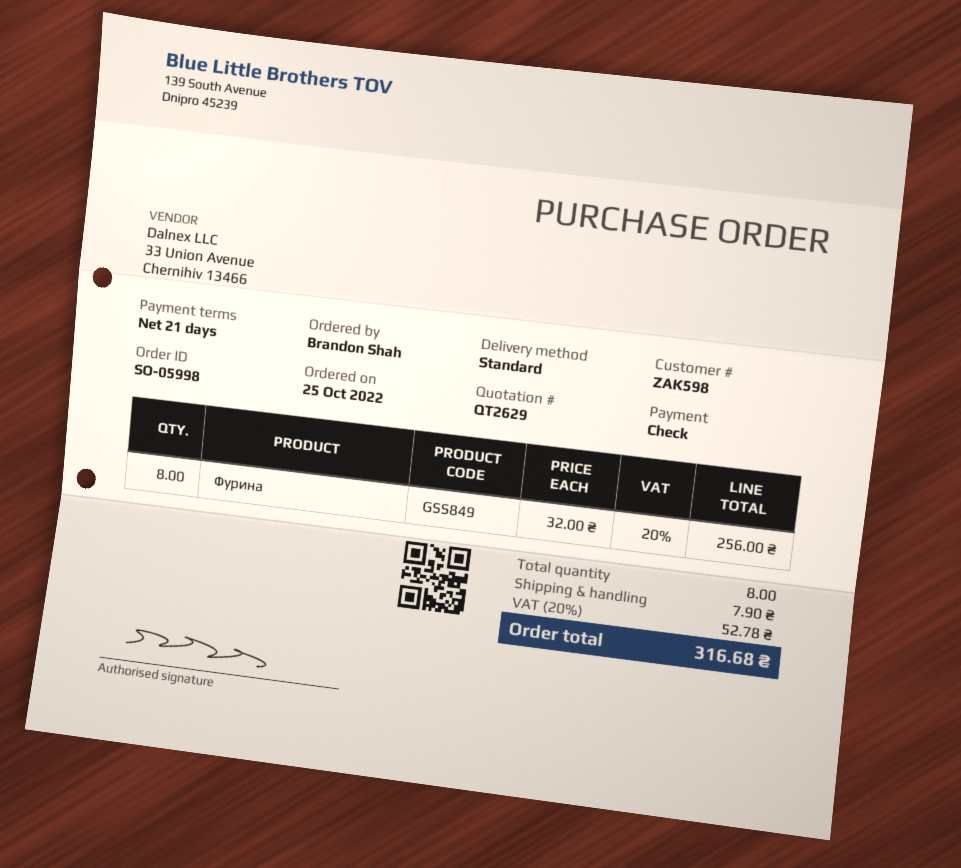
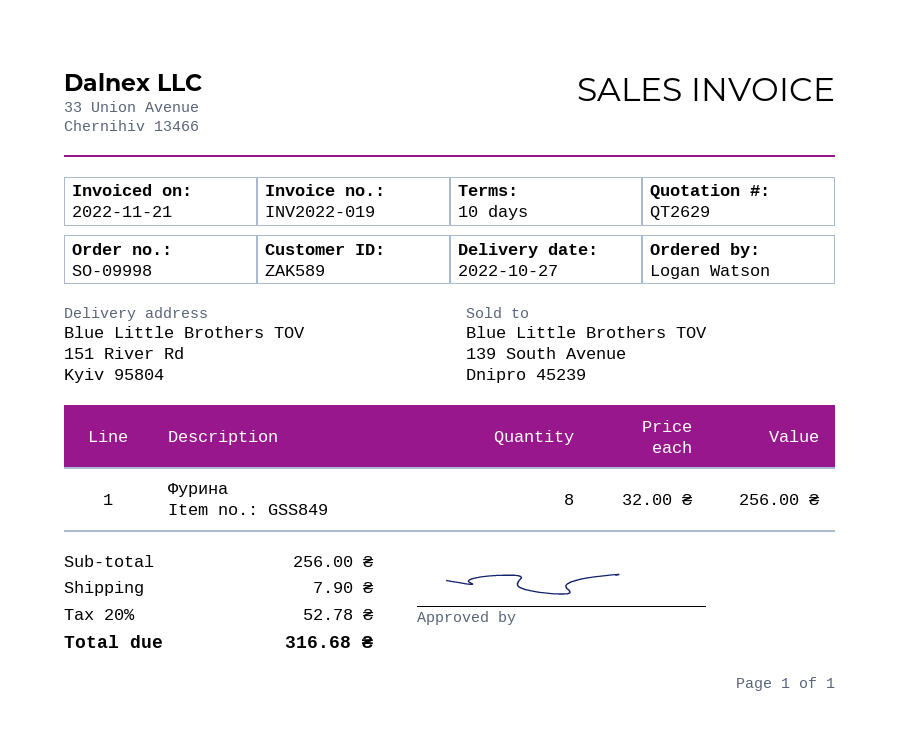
order number: SO-05998 -> SO-09998
payment terms: 21 days -> 10 days
customer number: ZAK598 -> ZAK589
ordered by: Brandon Shah -> Logan Watson

